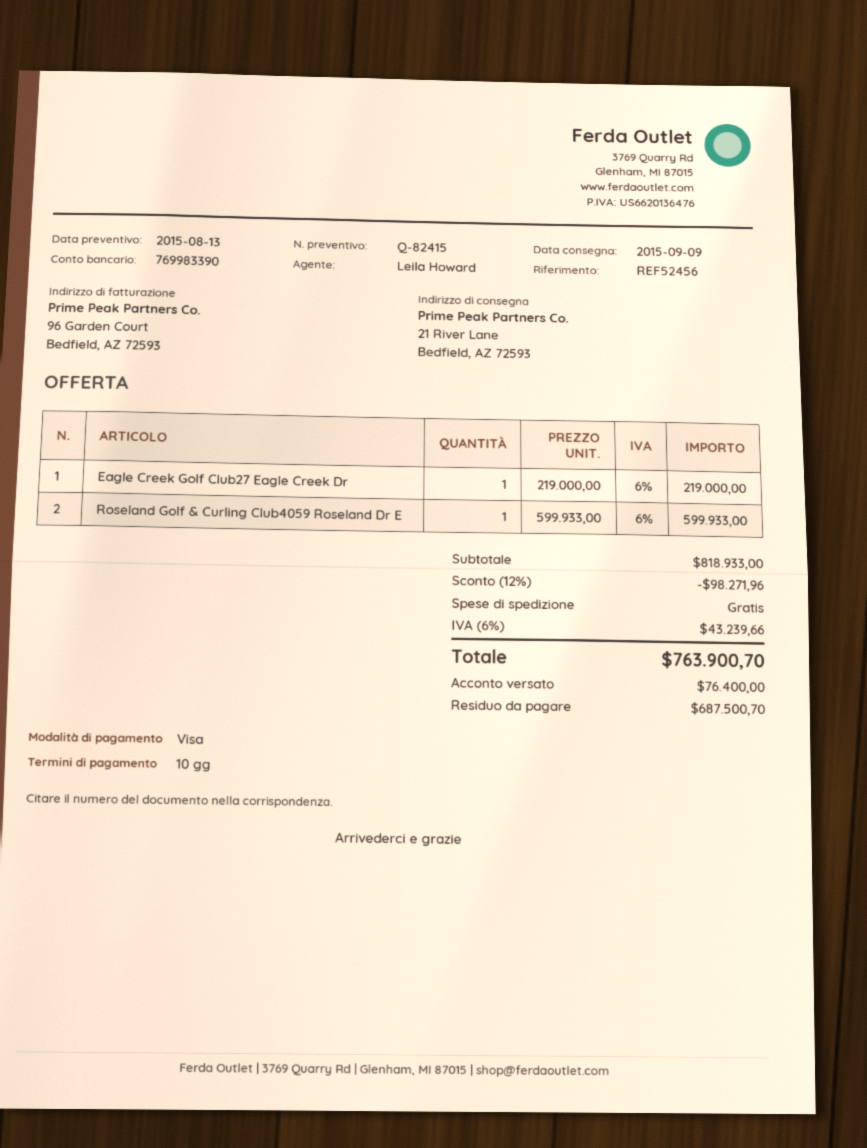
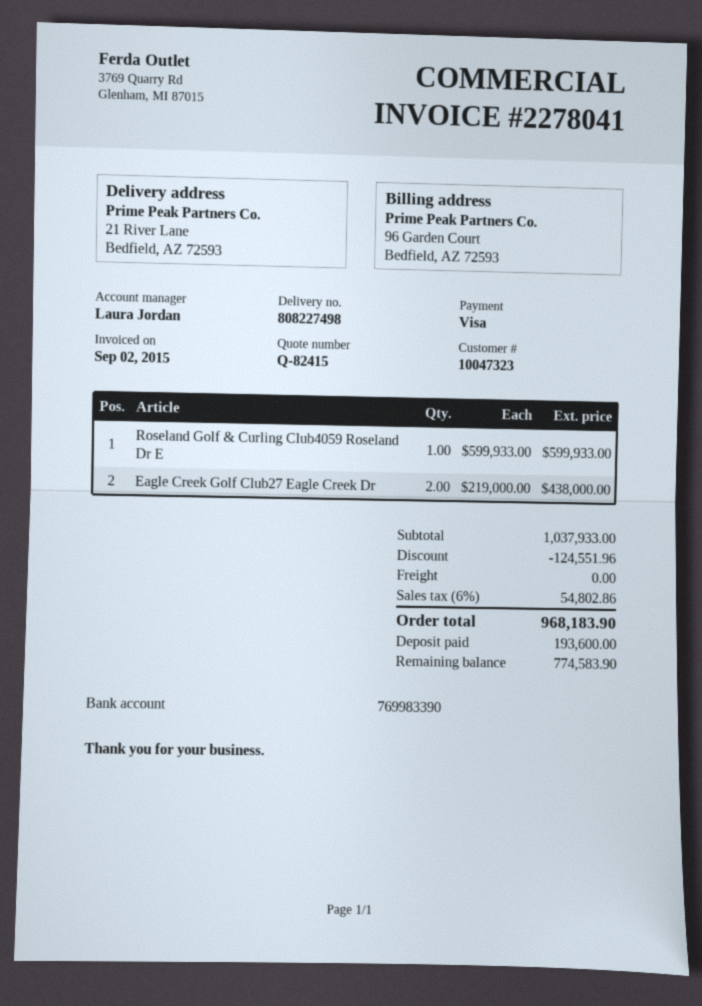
sales rep: Leila Howard -> Laura Jordan
Eagle Creek Golf Club27 Eagle Creek Dr: 1 x 219000.00 = 219000.00 -> 2 x 219000.00 = 438000.00
subtotal: 818933.00 -> 1037933.00
discount: 98271.96 -> 124551.96
tax: 6% = 43239.66 -> 6% = 54802.86
total: 763900.70 -> 968183.90
deposit: 76400.00 -> 193600.00
balance: 687500.70 -> 774583.90

